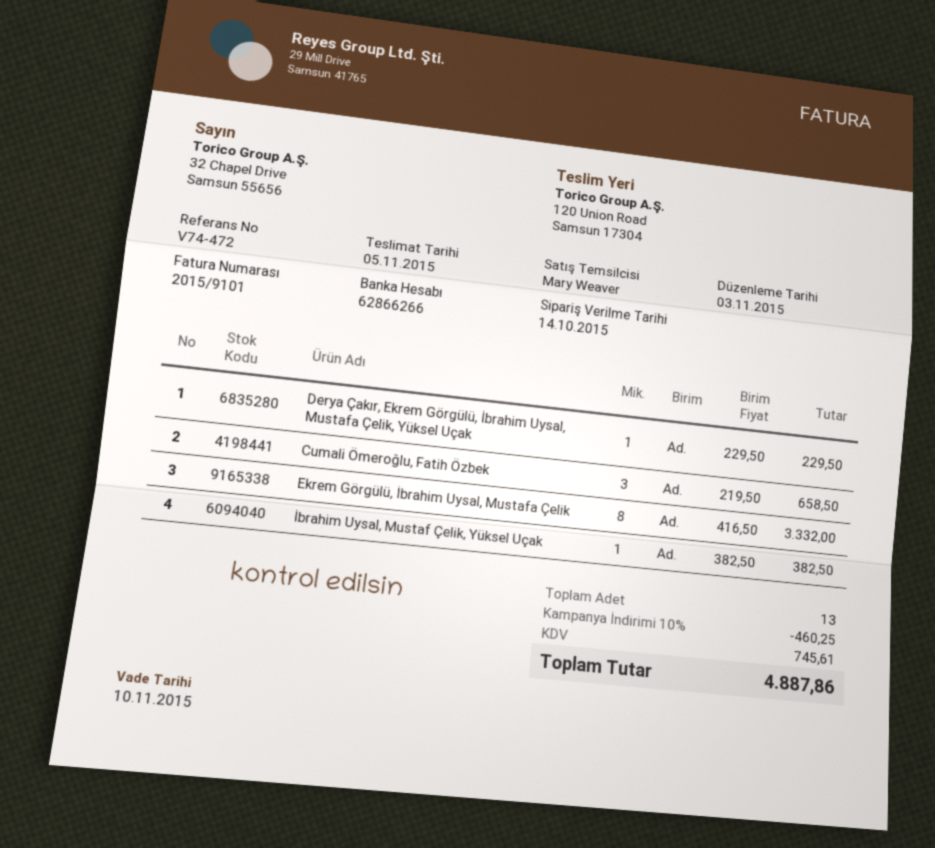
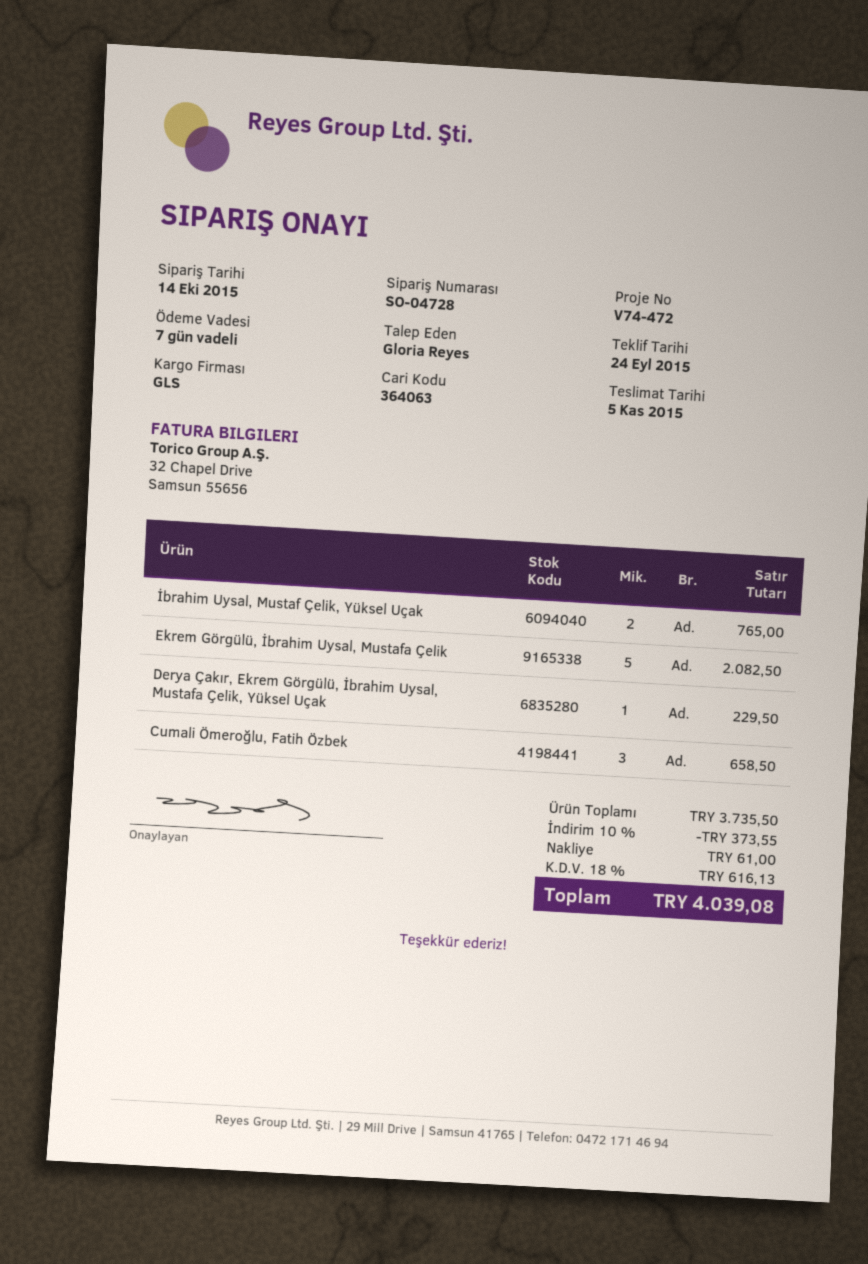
Ekrem Görgülü, İbrahim Uysal, Mustafa Çelik: 8 for 3332.00 -> 5 for 2082.50
İbrahim Uysal, Mustaf Çelik, Yüksel Uçak: 1 for 382.50 -> 2 for 765.00
discount: 10% = 460.25 -> 10% = 373.55
shipping: none -> 61.00
tax: 745.61 -> 616.13
total: 4887.86 -> 4039.08

